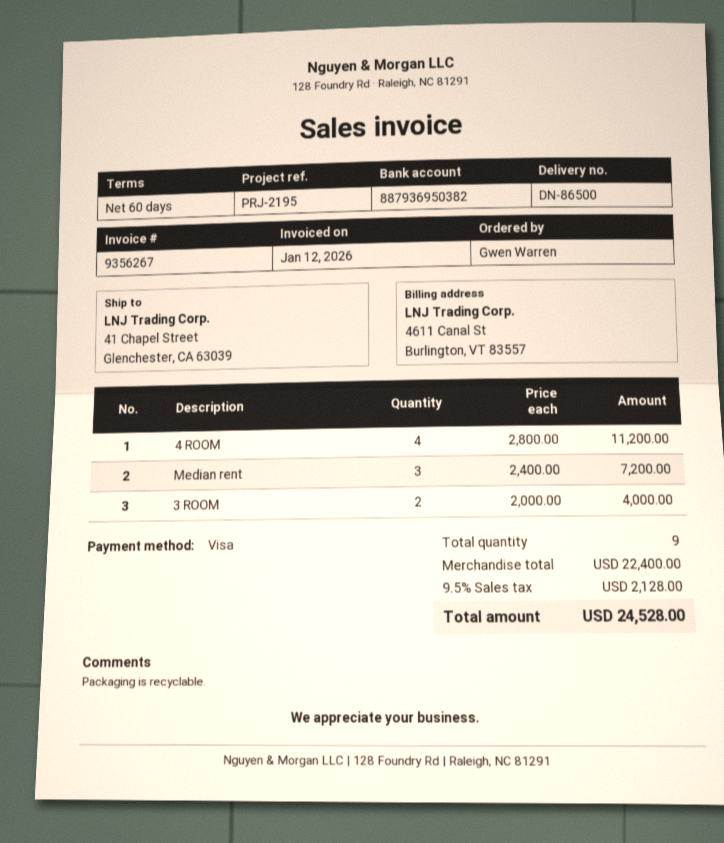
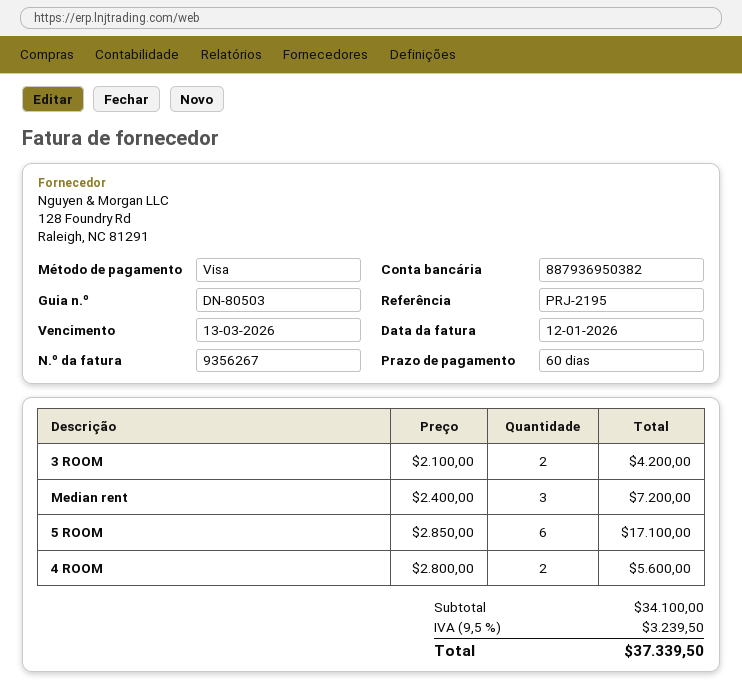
delivery note number: DN-86500 -> DN-80503
4 ROOM: 4 x 2800.00 = 11200.00 -> 2 x 2800.00 = 5600.00
3 ROOM: 2 x 2000.00 = 4000.00 -> 2 x 2100.00 = 4200.00
5 ROOM: none -> 6 x 2850.00 = 17100.00
subtotal: 22400.00 -> 34100.00
tax: 9.5% = 2128.00 -> 9.5% = 3239.50
total: 24528.00 -> 37339.50

